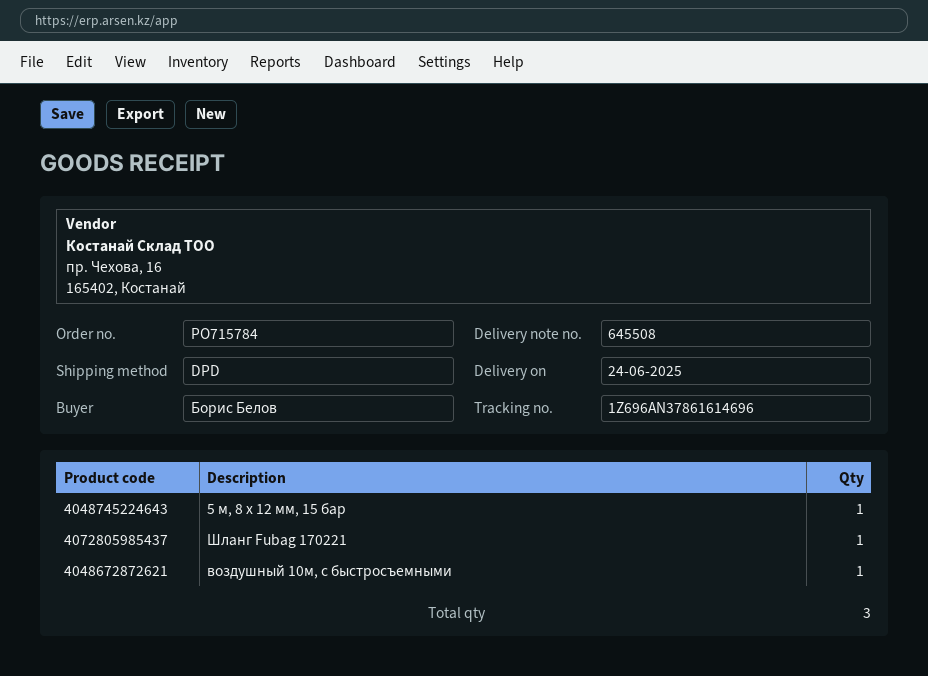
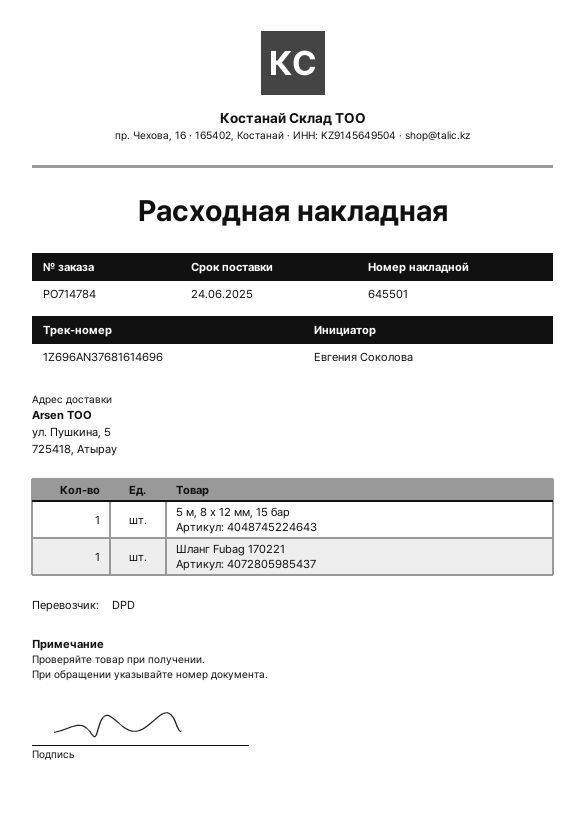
order number: PO715784 -> PO714784
delivery note number: 645508 -> 645501
ordered by: Борис Белов -> Евгения Соколова
tracking number: 1Z696AN37861614696 -> 1Z696AN37681614696
воздушный 10м, с быстросъемными: 1 -> none

